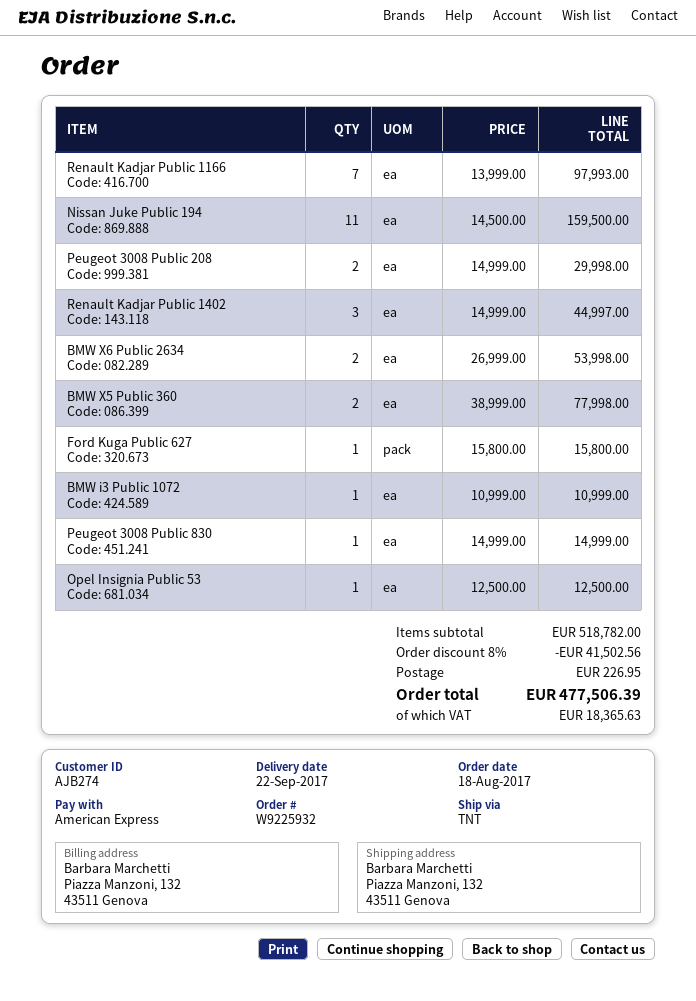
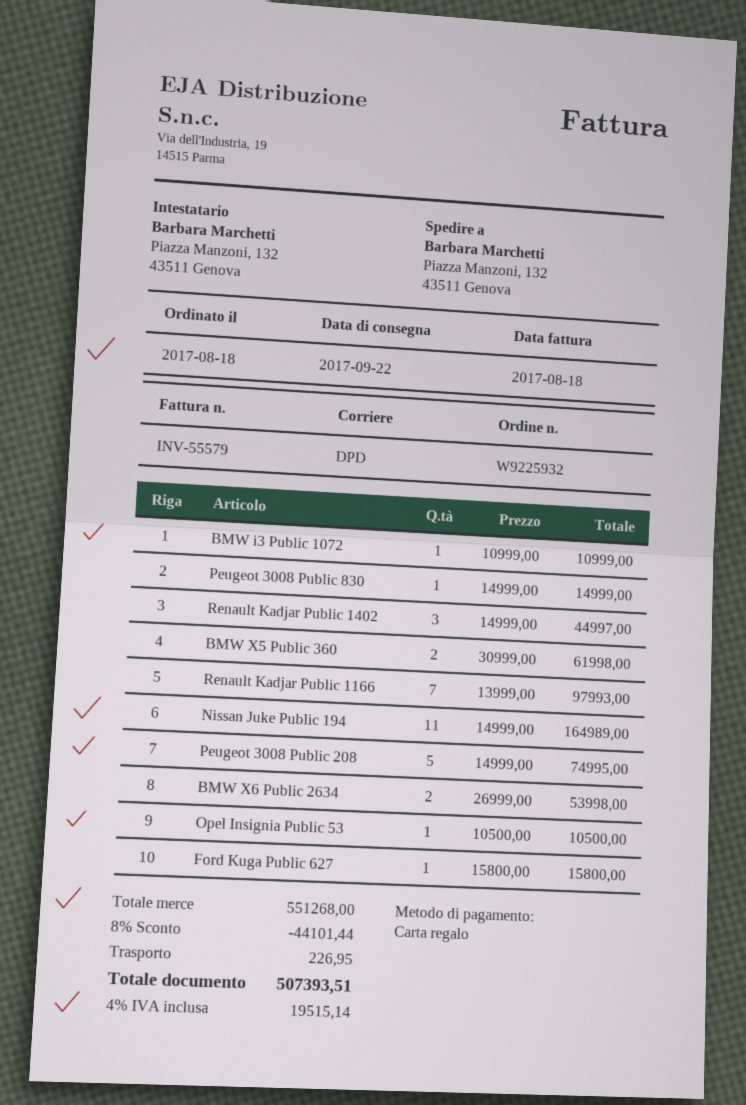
payment method: American Express -> gift card
shipping method: TNT -> DPD
Nissan Juke Public 194: 11 x 14500.00 = 159500.00 -> 11 x 14999.00 = 164989.00
Peugeot 3008 Public 208: 2 x 14999.00 = 29998.00 -> 5 x 14999.00 = 74995.00
BMW X5 Public 360: 2 x 38999.00 = 77998.00 -> 2 x 30999.00 = 61998.00
Opel Insignia Public 53: 1 x 12500.00 = 12500.00 -> 1 x 10500.00 = 10500.00
subtotal: 518782.00 -> 551268.00
discount: 8% = 41502.56 -> 8% = 44101.44
tax: 18365.63 -> 19515.14
total: 477506.39 -> 507393.51

